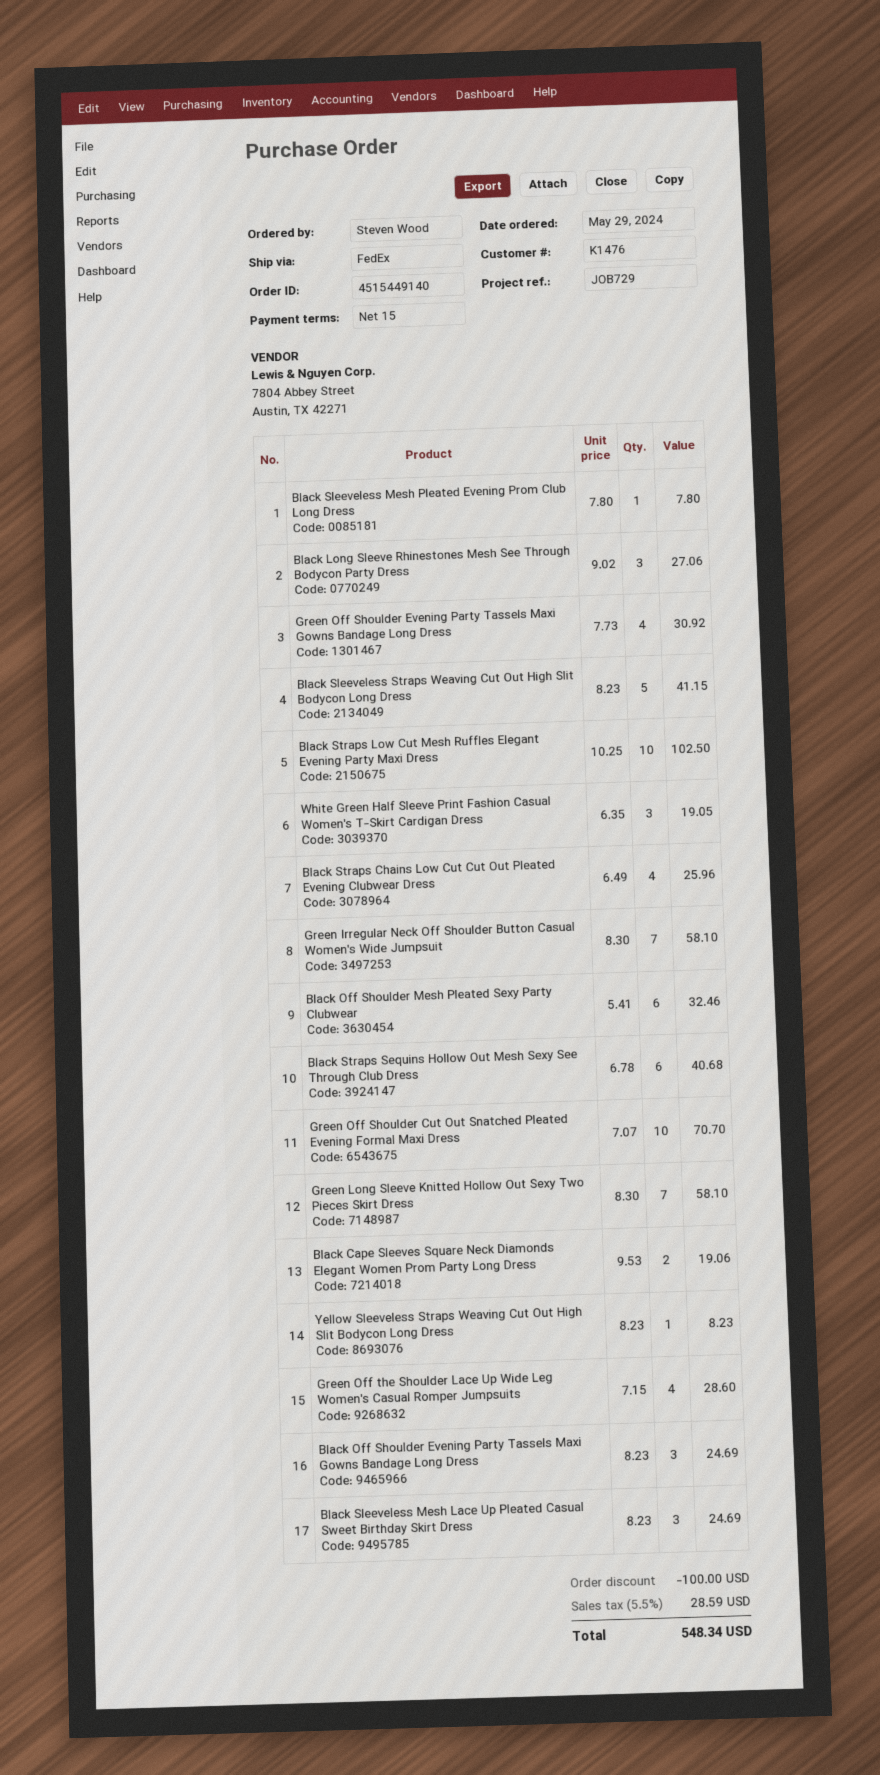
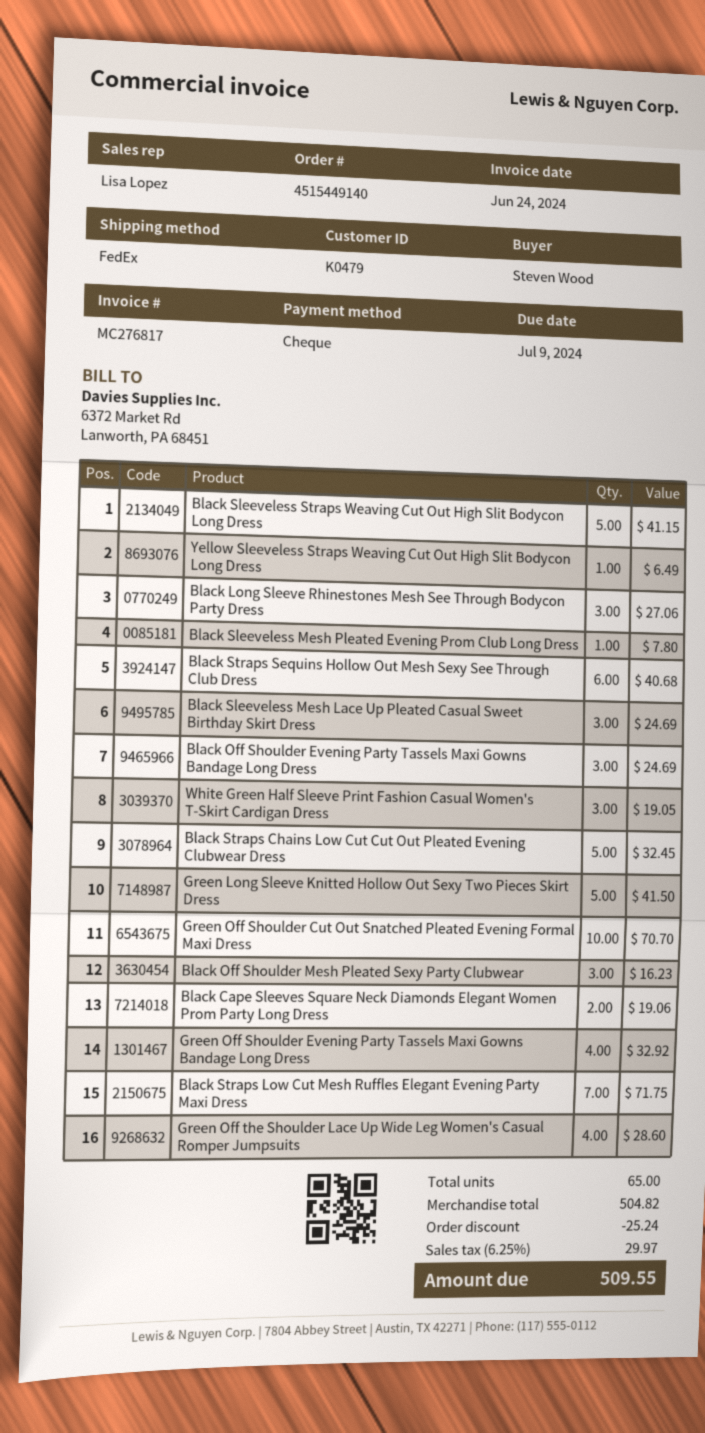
customer number: K1476 -> K0479
Green Off Shoulder Evening Party Tassels Maxi Gowns Bandage Long Dress: 4 for 30.92 -> 4 for 32.92
Black Straps Low Cut Mesh Ruffles Elegant Evening Party Maxi Dress: 10 for 102.50 -> 7 for 71.75
Black Straps Chains Low Cut Cut Out Pleated Evening Clubwear Dress: 4 for 25.96 -> 5 for 32.45
Green Irregular Neck Off Shoulder Button Casual Women's Wide Jumpsuit: 7 for 58.10 -> none
Black Off Shoulder Mesh Pleated Sexy Party Clubwear: 6 for 32.46 -> 3 for 16.23
Green Long Sleeve Knitted Hollow Out Sexy Two Pieces Skirt Dress: 7 for 58.10 -> 5 for 41.50
Yellow Sleeveless Straps Weaving Cut Out High Slit Bodycon Long Dress: 1 for 8.23 -> 1 for 6.49
discount: 100.00 -> 25.24
tax: 5.5% = 28.59 -> 6.25% = 29.97
total: 548.34 -> 509.55

